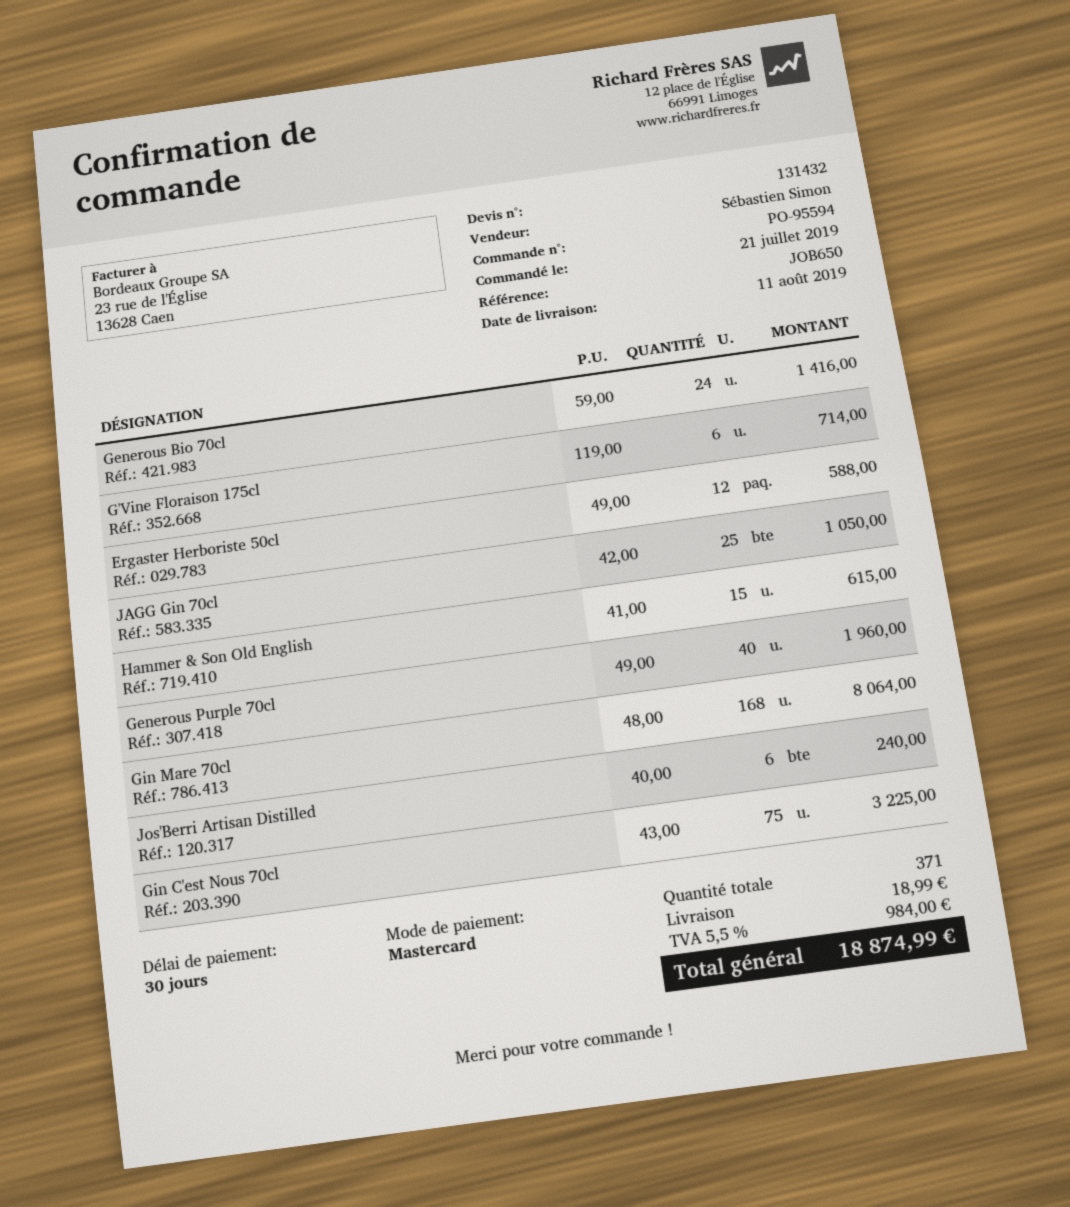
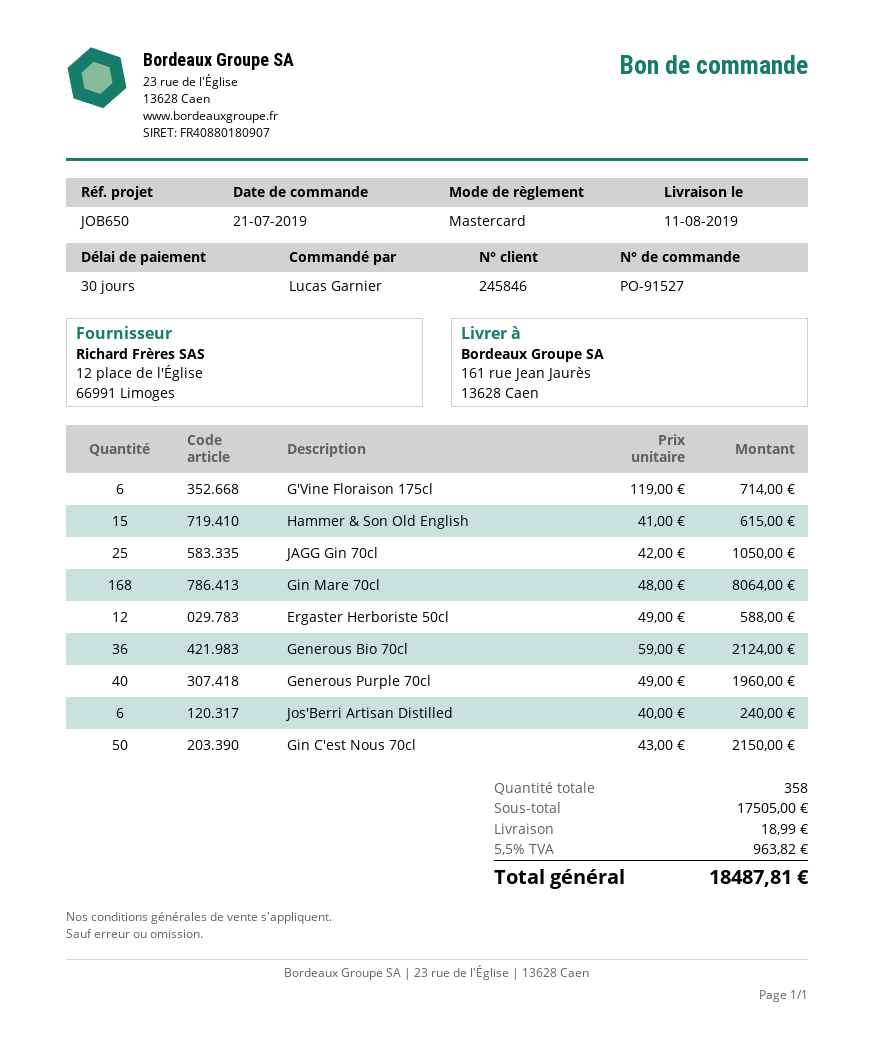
order number: PO-95594 -> PO-91527
Generous Bio 70cl: 24 x 59.00 = 1416.00 -> 36 x 59.00 = 2124.00
Gin C'est Nous 70cl: 75 x 43.00 = 3225.00 -> 50 x 43.00 = 2150.00
total quantity: 371 -> 358
tax: 5.5% = 984.00 -> 5.5% = 963.82
total: 18874.99 -> 18487.81

